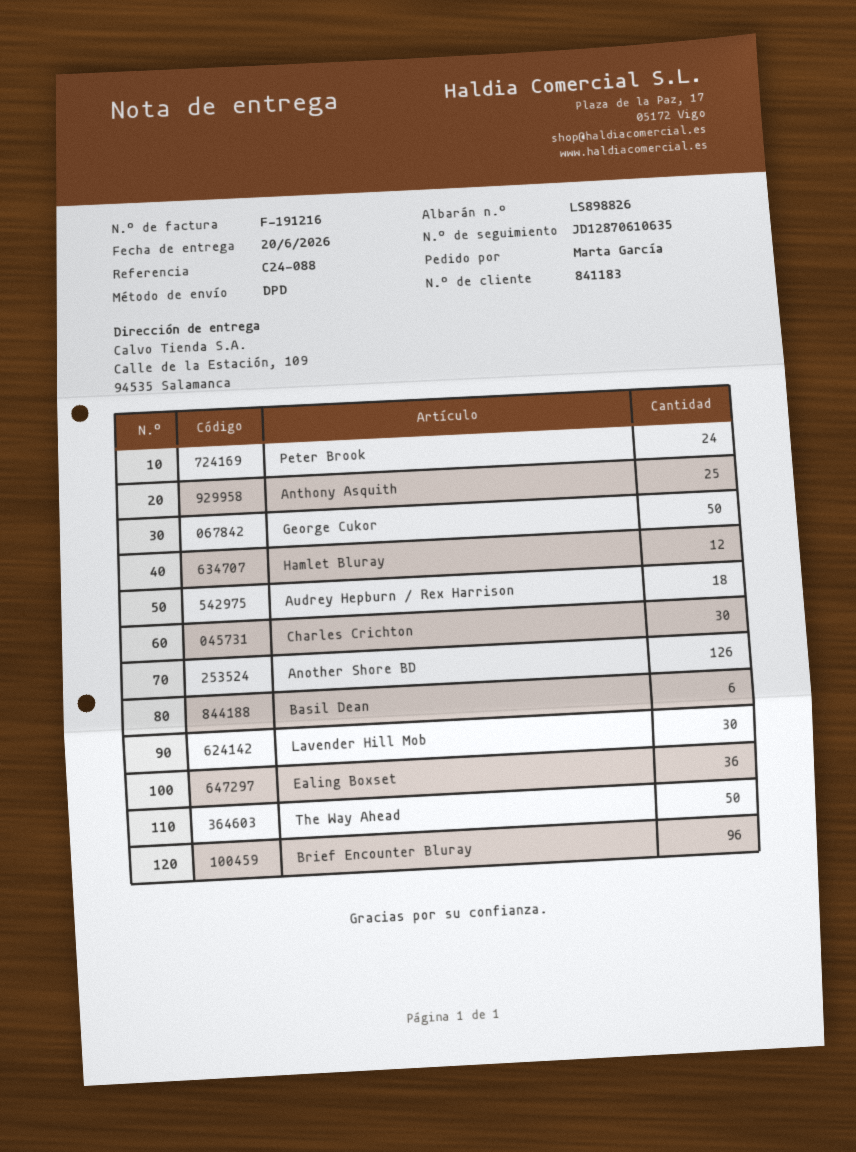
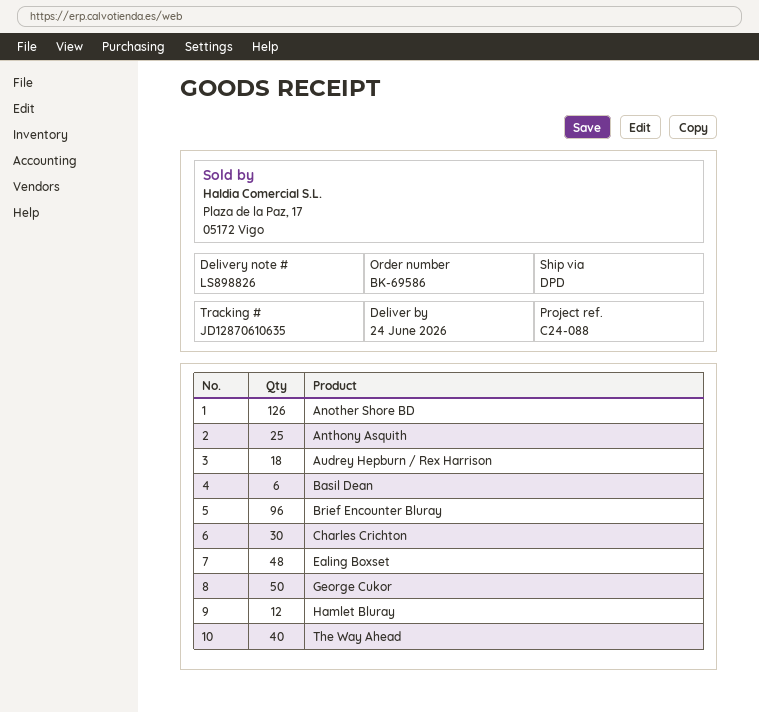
delivery date: 2026-06-20 -> 2026-06-24
Peter Brook: 24 -> none
Lavender Hill Mob: 30 -> none
Ealing Boxset: 36 -> 48
The Way Ahead: 50 -> 40

